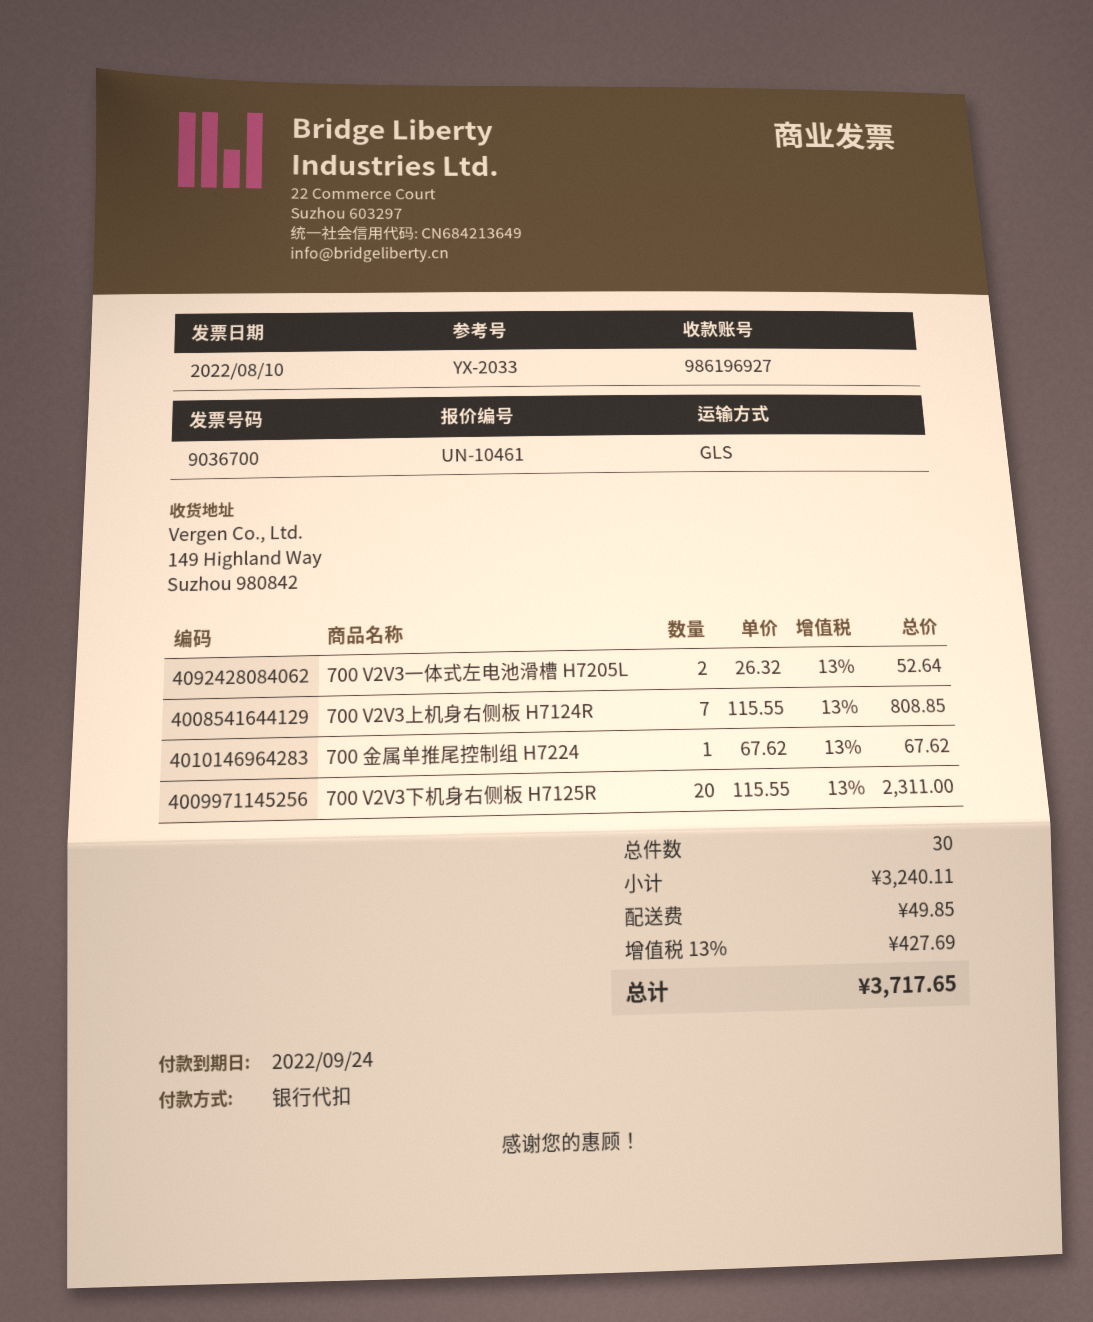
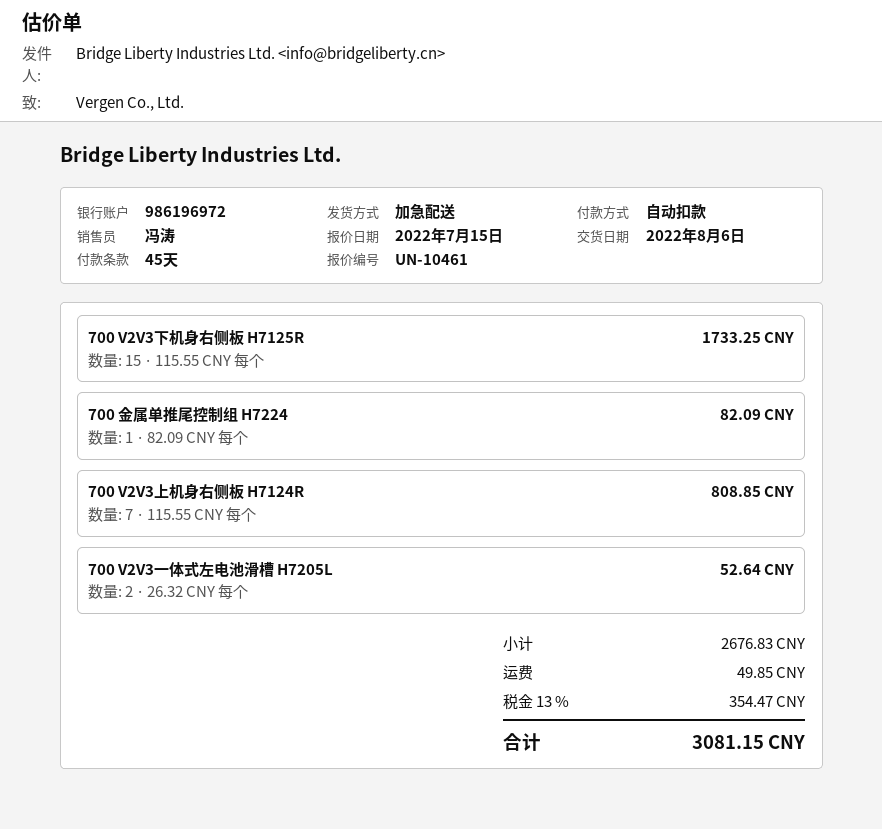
bank account: 986196927 -> 986196972
shipping method: GLS -> express
700 金属单推尾控制组 H7224: 1 x 67.62 = 67.62 -> 1 x 82.09 = 82.09
700 V2V3下机身右侧板 H7125R: 20 x 115.55 = 2311.00 -> 15 x 115.55 = 1733.25
subtotal: 3240.11 -> 2676.83
tax: 13% = 427.69 -> 13% = 354.47
total: 3717.65 -> 3081.15

